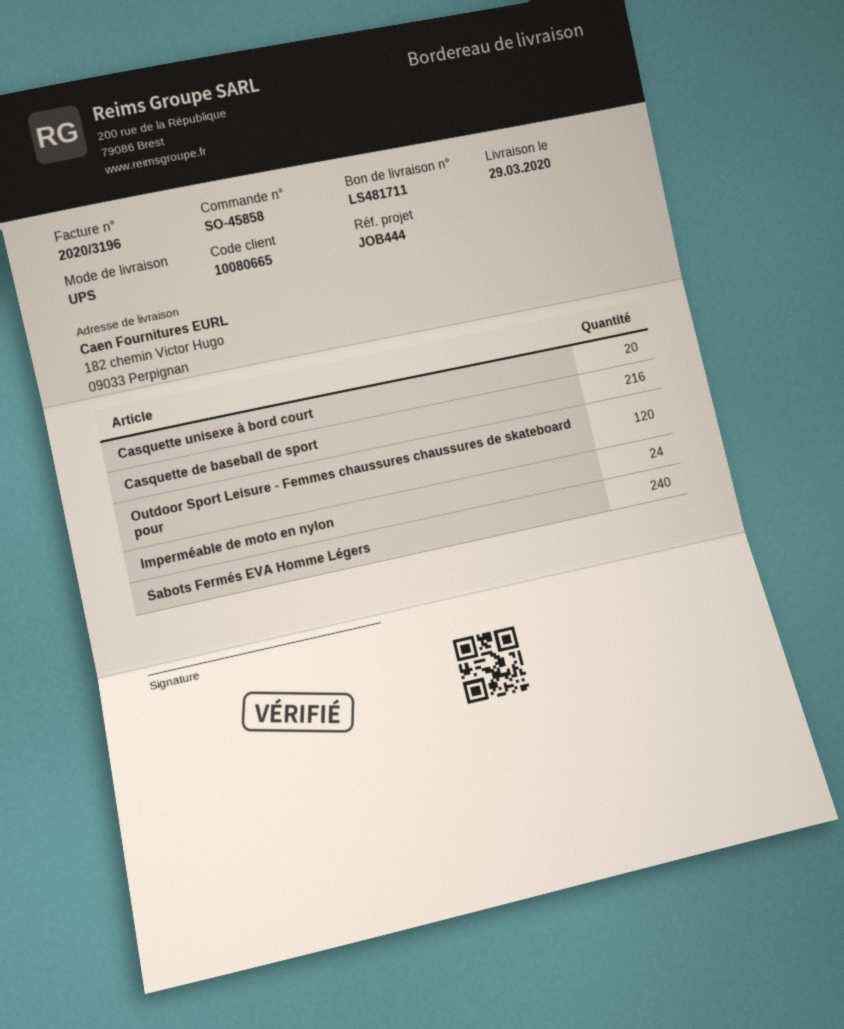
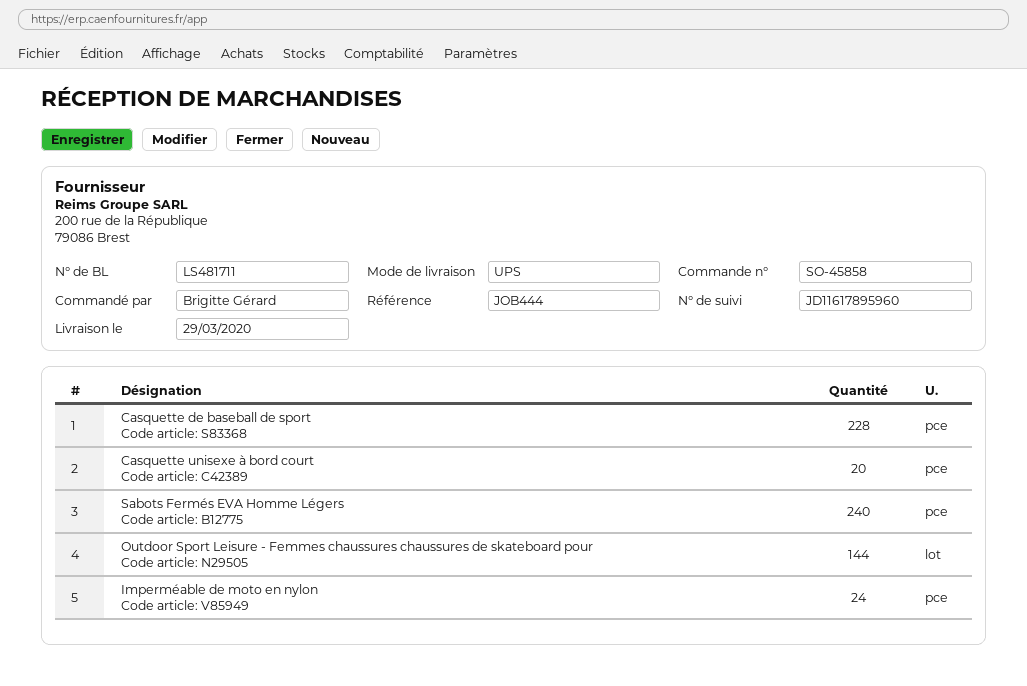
Casquette de baseball de sport: 216 -> 228
Outdoor Sport Leisure - Femmes chaussures chaussures de skateboard pour: 120 -> 144

